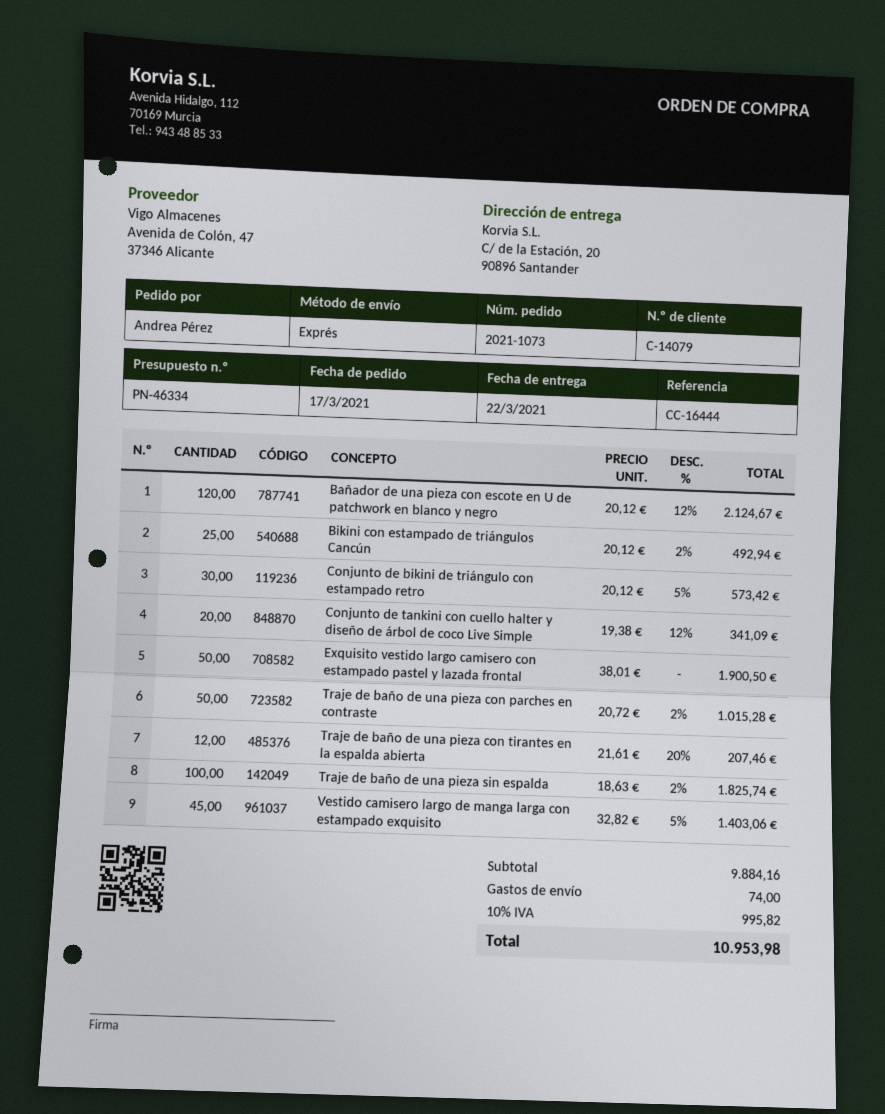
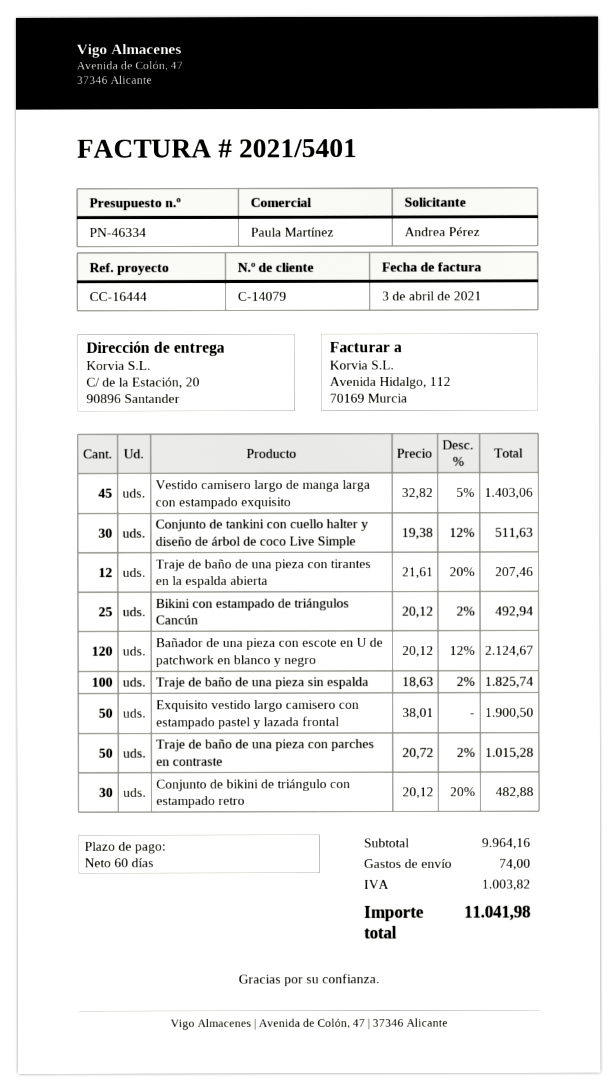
Conjunto de bikini de triángulo con estampado retro: 30 x 20.12 - 5% = 573.42 -> 30 x 20.12 - 20% = 482.88
Conjunto de tankini con cuello halter y diseño de árbol de coco Live Simple: 20 x 19.38 - 12% = 341.09 -> 30 x 19.38 - 12% = 511.63
subtotal: 9884.16 -> 9964.16
tax: 995.82 -> 1003.82
total: 10953.98 -> 11041.98

